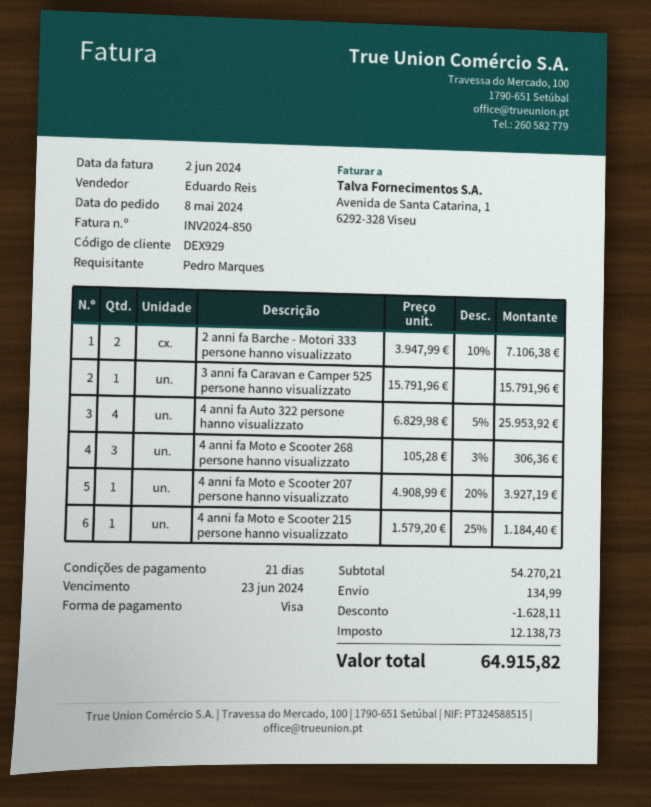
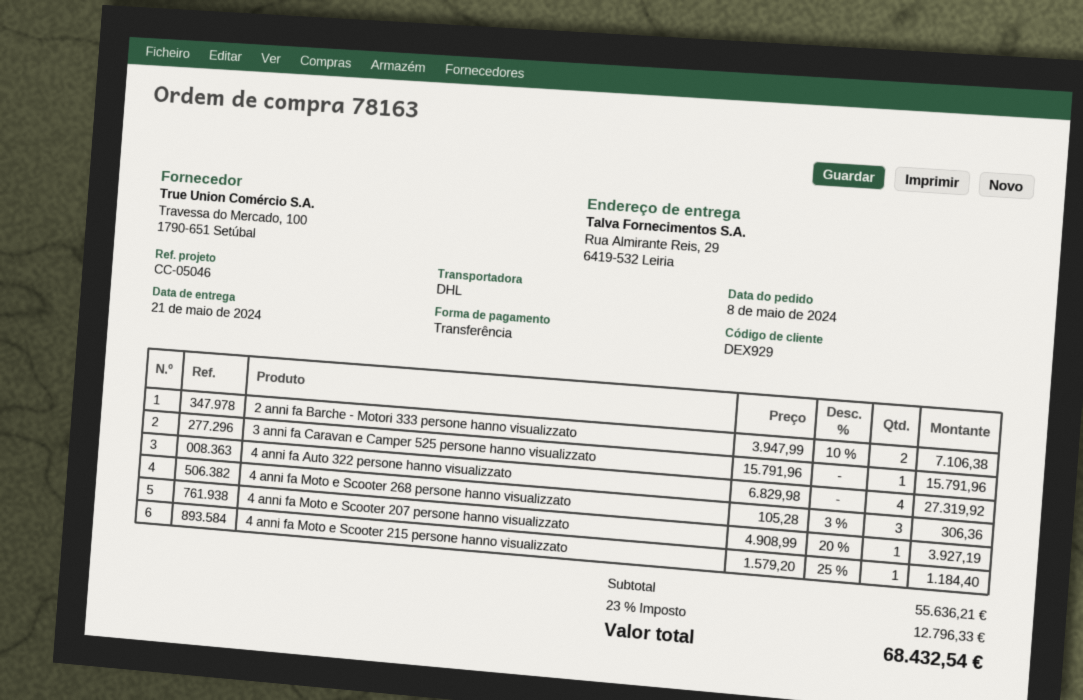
payment method: Visa -> bank transfer
4 anni fa Auto 322 persone hanno visualizzato: 4 x 6829.98 - 5% = 25953.92 -> 4 x 6829.98 = 27319.92
subtotal: 54270.21 -> 55636.21
discount: 1628.11 -> none
shipping: 134.99 -> none
tax: 12138.73 -> 12796.33
total: 64915.82 -> 68432.54

